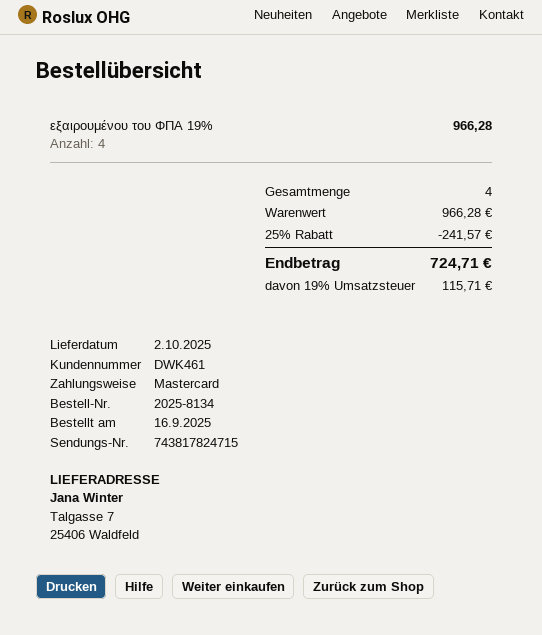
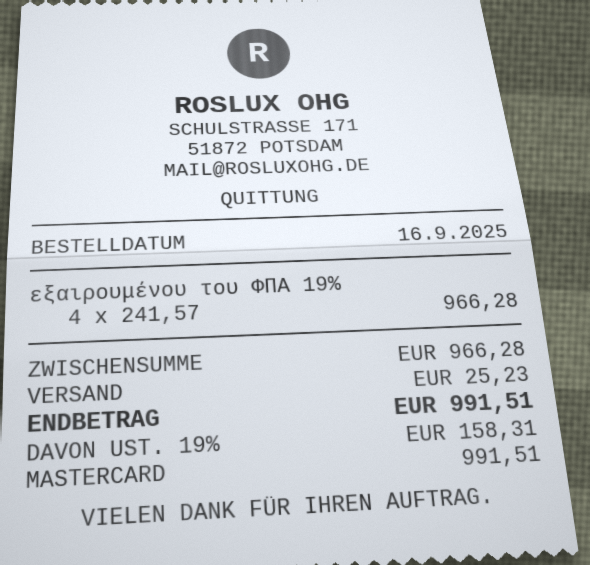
discount: 25% = 241.57 -> none
shipping: none -> 25.23
tax: 19% = 115.71 -> 19% = 158.31
total: 724.71 -> 991.51

